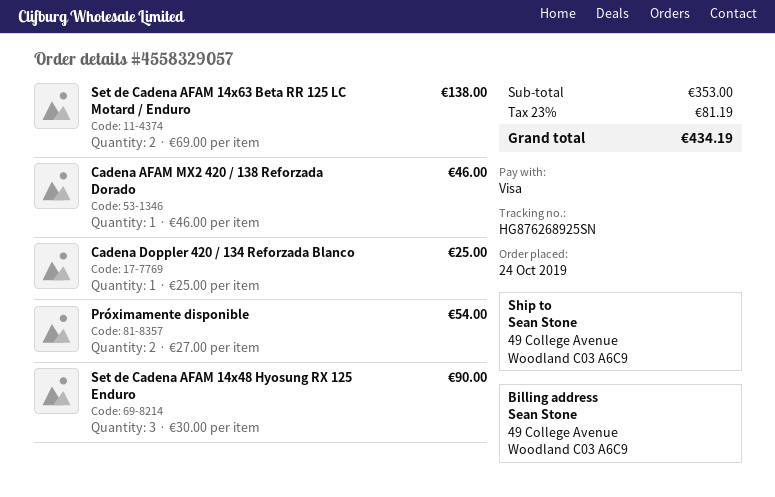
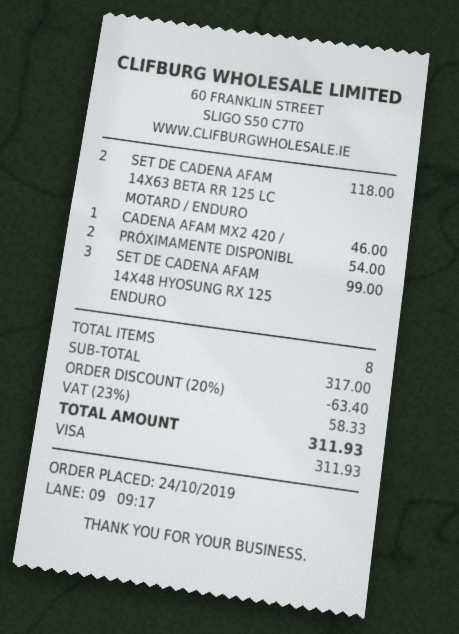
Set de Cadena AFAM 14x63 Beta RR 125 LC Motard / Enduro: 2 for 138.00 -> 2 for 118.00
Cadena Doppler 420 / 134 Reforzada Blanco: 1 for 25.00 -> none
Set de Cadena AFAM 14x48 Hyosung RX 125 Enduro: 3 for 90.00 -> 3 for 99.00
subtotal: 353.00 -> 317.00
discount: none -> 20% = 63.40
tax: 23% = 81.19 -> 23% = 58.33
total: 434.19 -> 311.93

